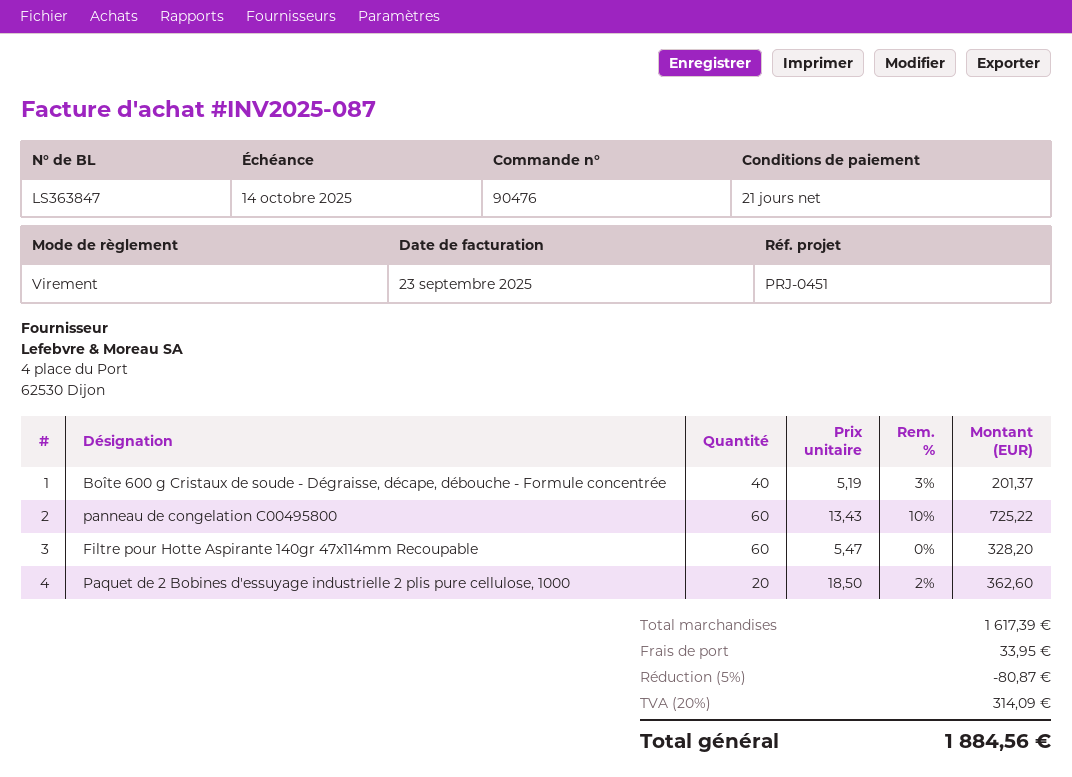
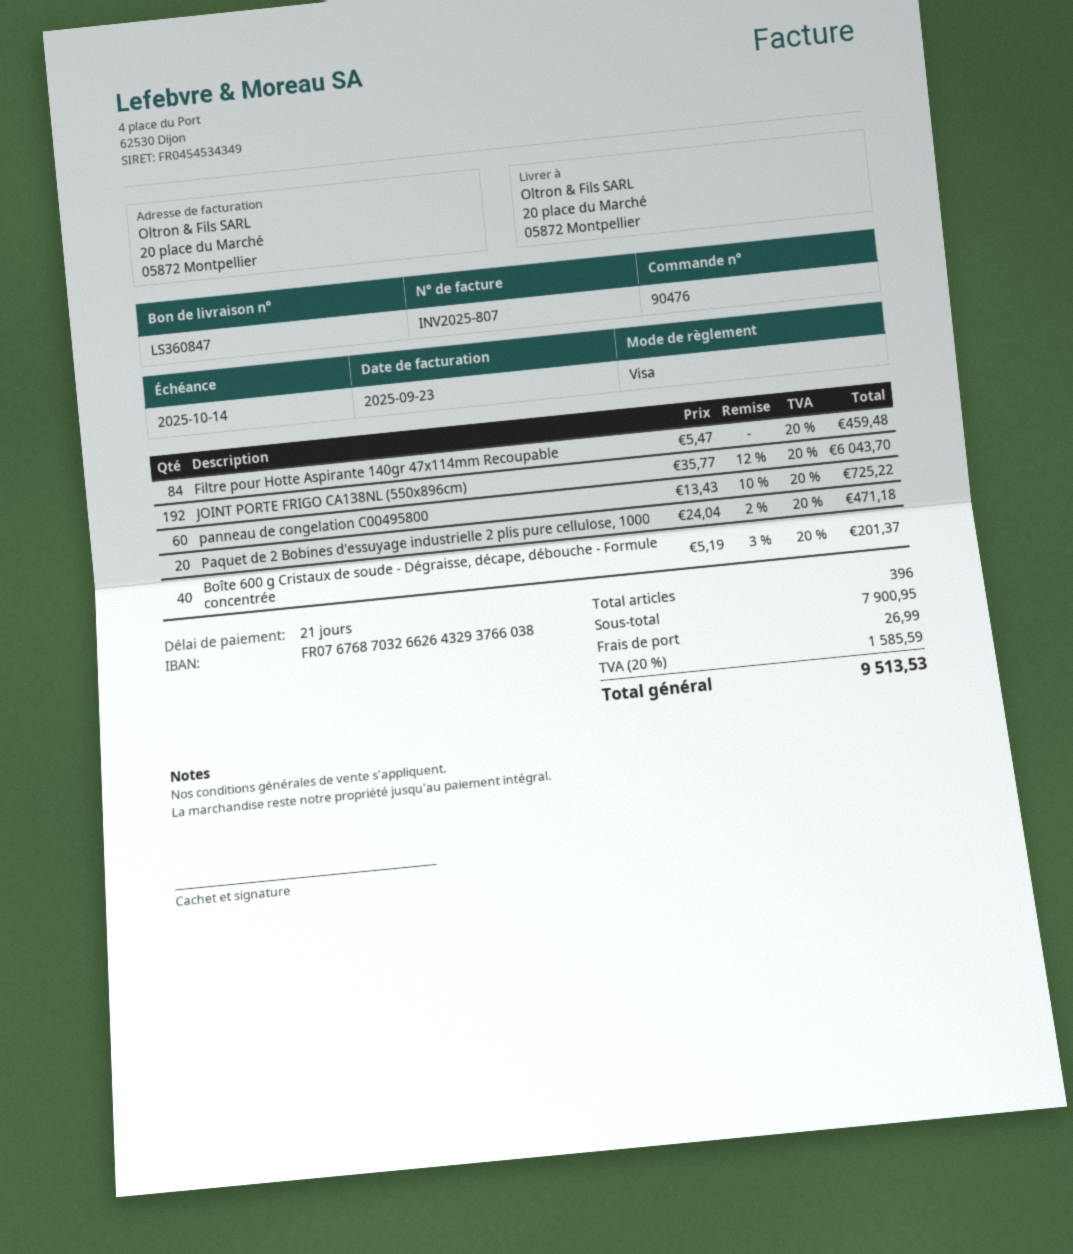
delivery note number: LS363847 -> LS360847
invoice number: INV2025-087 -> INV2025-807
payment method: bank transfer -> Visa
Filtre pour Hotte Aspirante 140gr 47x114mm Recoupable: 60 x 5.47 = 328.20 -> 84 x 5.47 = 459.48
Paquet de 2 Bobines d'essuyage industrielle 2 plis pure cellulose, 1000: 20 x 18.50 - 2% = 362.60 -> 20 x 24.04 - 2% = 471.18
JOINT PORTE FRIGO CA138NL (550x896cm): none -> 192 x 35.77 - 12% = 6043.70
subtotal: 1617.39 -> 7900.95
discount: 5% = 80.87 -> none
shipping: 33.95 -> 26.99
tax: 20% = 314.09 -> 20% = 1585.59
total: 1884.56 -> 9513.53

